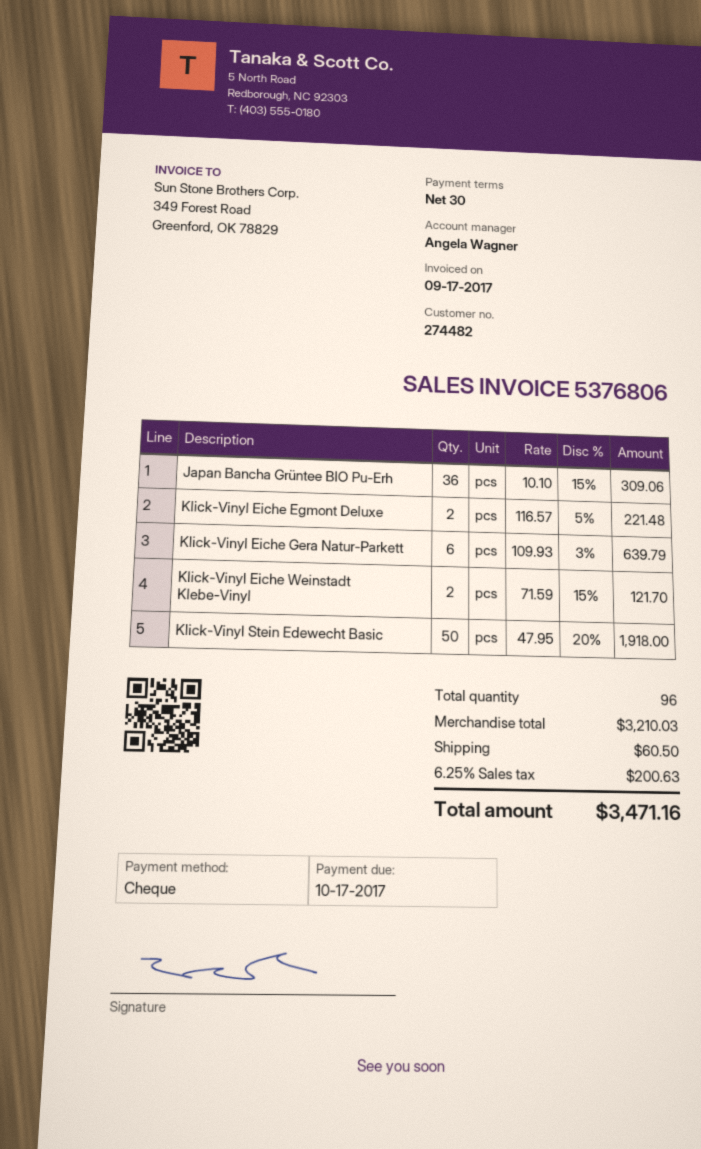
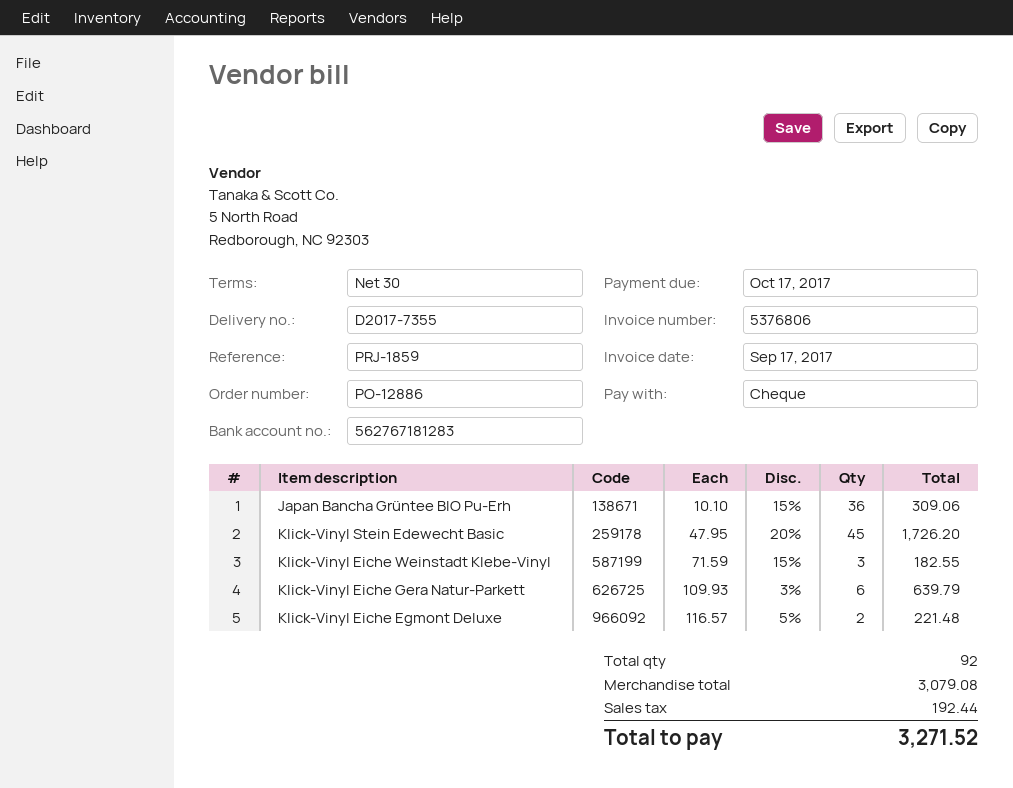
Klick-Vinyl Eiche Weinstadt Klebe-Vinyl: 2 x 71.59 - 15% = 121.70 -> 3 x 71.59 - 15% = 182.55
Klick-Vinyl Stein Edewecht Basic: 50 x 47.95 - 20% = 1918.00 -> 45 x 47.95 - 20% = 1726.20
total quantity: 96 -> 92
subtotal: 3210.03 -> 3079.08
shipping: 60.50 -> none
tax: 200.63 -> 192.44
total: 3471.16 -> 3271.52

